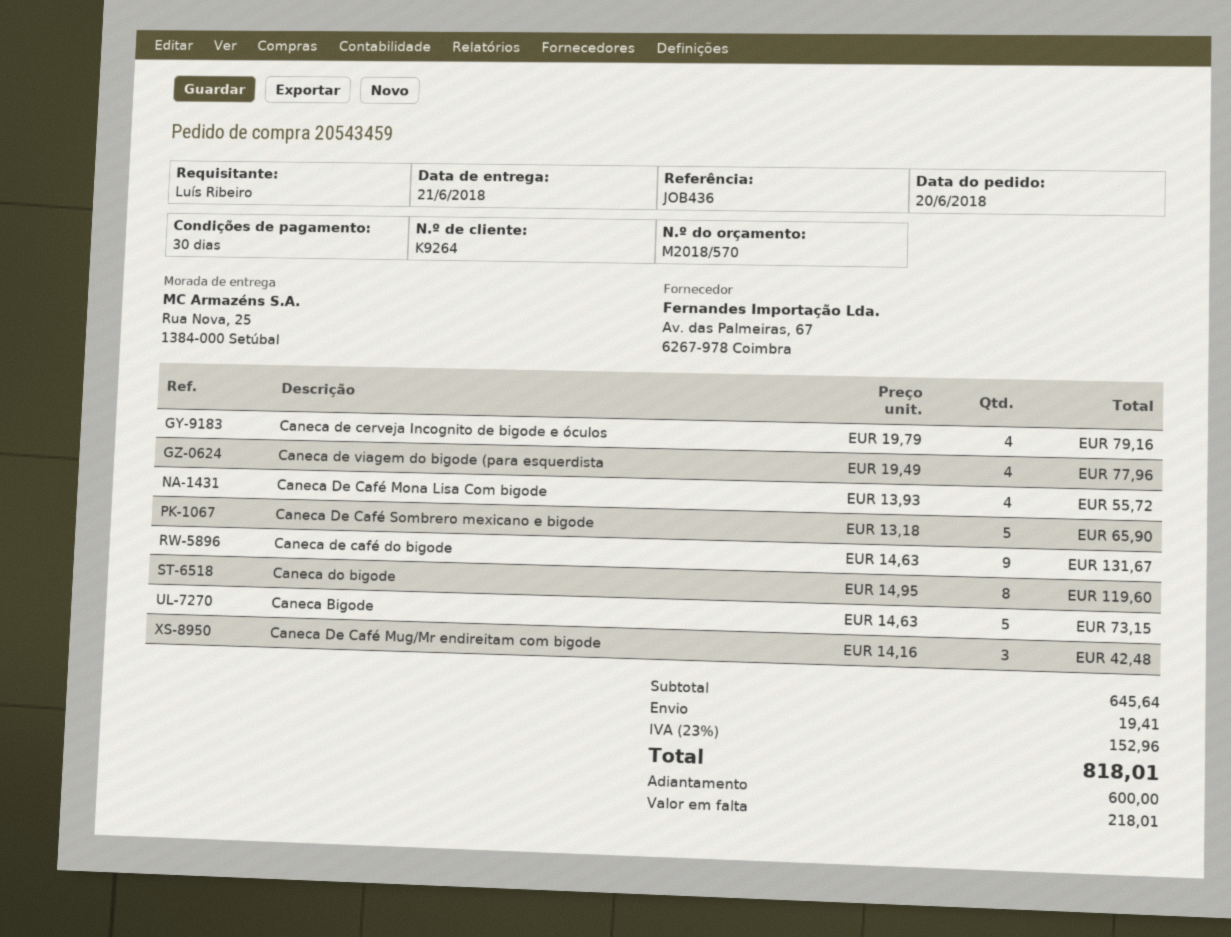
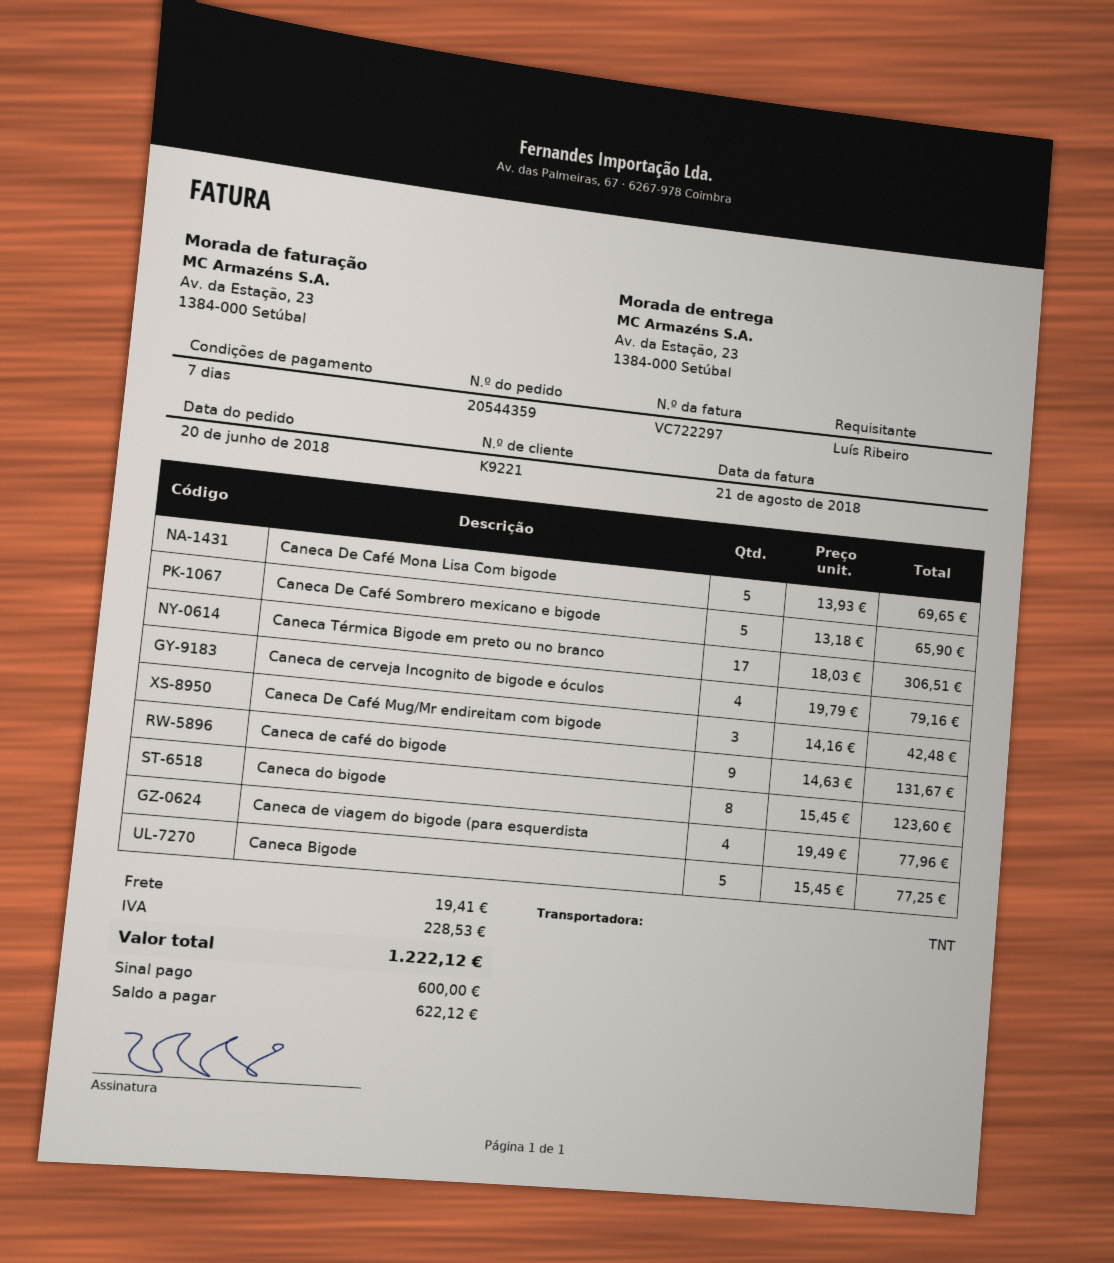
order number: 20543459 -> 20544359
payment terms: 30 days -> 7 days
customer number: K9264 -> K9221
ship to: Rua Nova, 25, 1384-000 Setúbal -> Av. da Estação, 23, 1384-000 Setúbal
Caneca De Café Mona Lisa Com bigode: 4 x 13.93 = 55.72 -> 5 x 13.93 = 69.65
Caneca do bigode: 8 x 14.95 = 119.60 -> 8 x 15.45 = 123.60
Caneca Bigode: 5 x 14.63 = 73.15 -> 5 x 15.45 = 77.25
Caneca Térmica Bigode em preto ou no branco: none -> 17 x 18.03 = 306.51
tax: 152.96 -> 228.53
total: 818.01 -> 1222.12
balance: 218.01 -> 622.12

